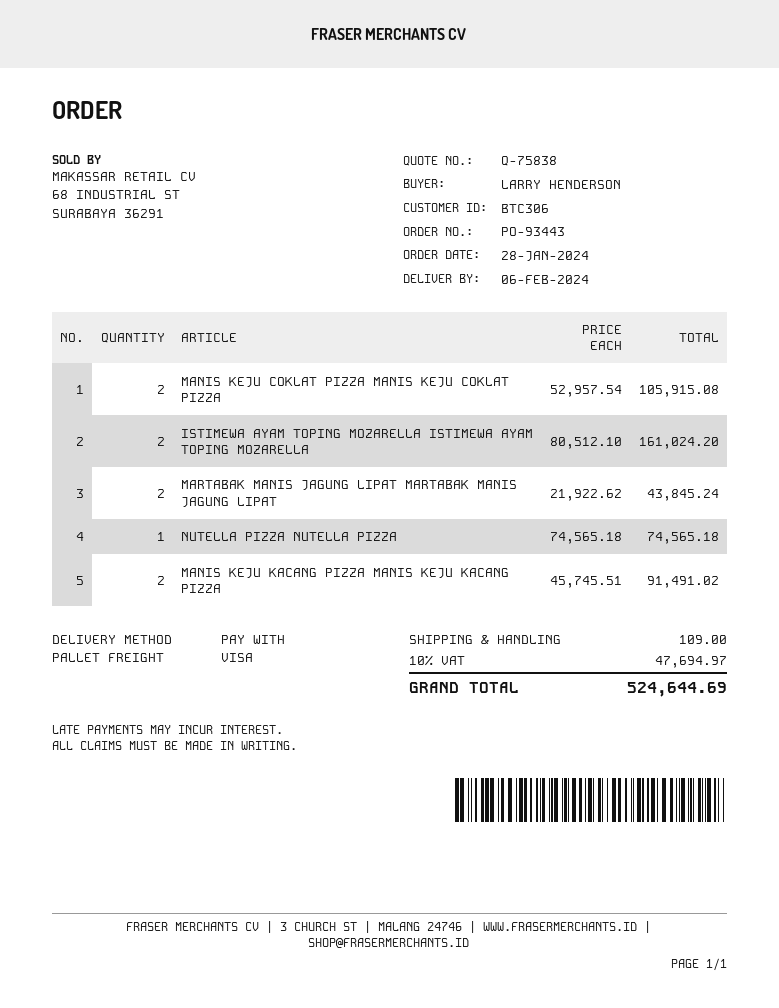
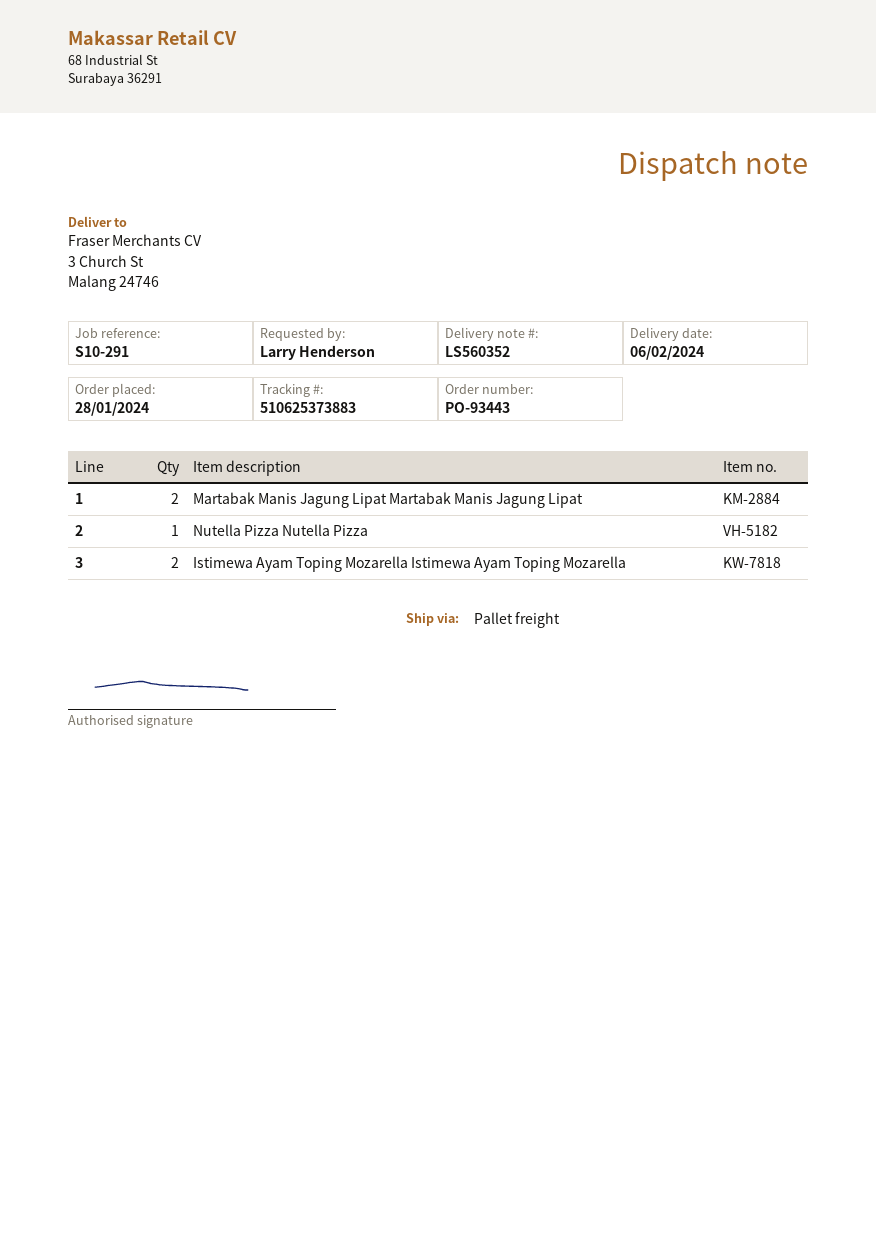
MANIS KEJU COKLAT PIZZA MANIS KEJU COKLAT PIZZA: 2 -> none
MANIS KEJU KACANG PIZZA MANIS KEJU KACANG PIZZA: 2 -> none

